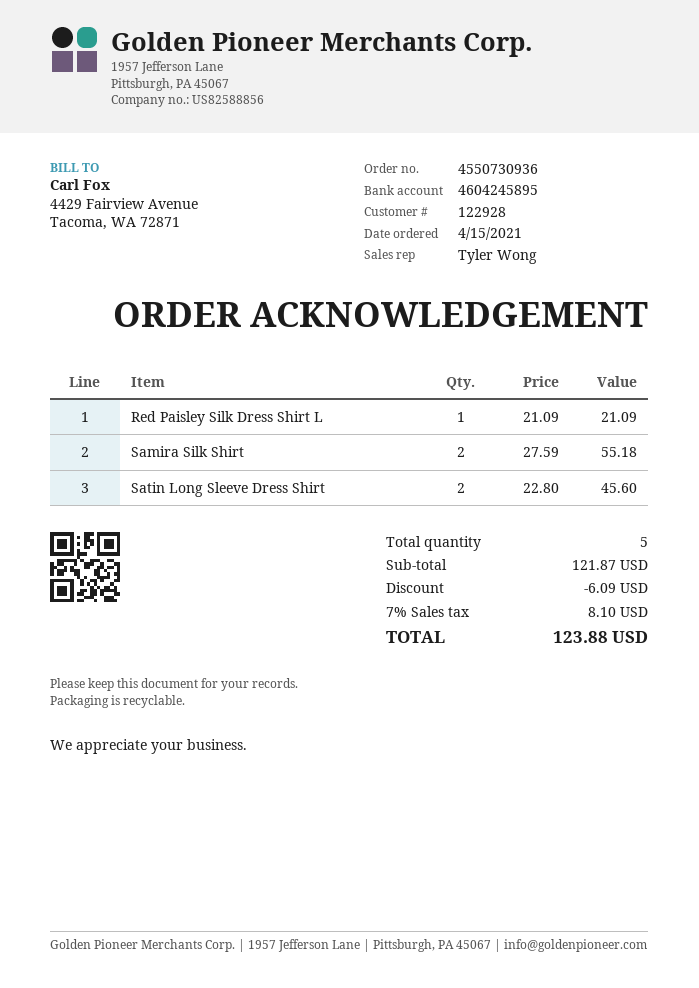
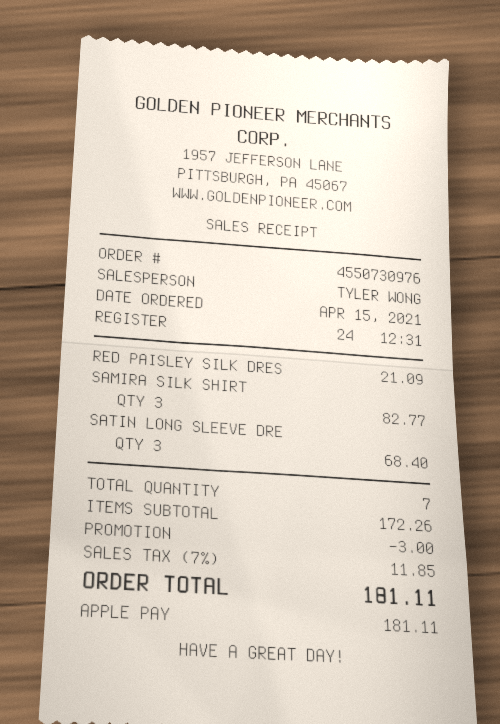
order number: 4550730936 -> 4550730976
Samira Silk Shirt: 2 for 55.18 -> 3 for 82.77
Satin Long Sleeve Dress Shirt: 2 for 45.60 -> 3 for 68.40
total quantity: 5 -> 7
subtotal: 121.87 -> 172.26
discount: 6.09 -> 3.00
tax: 7% = 8.10 -> 7% = 11.85
total: 123.88 -> 181.11

